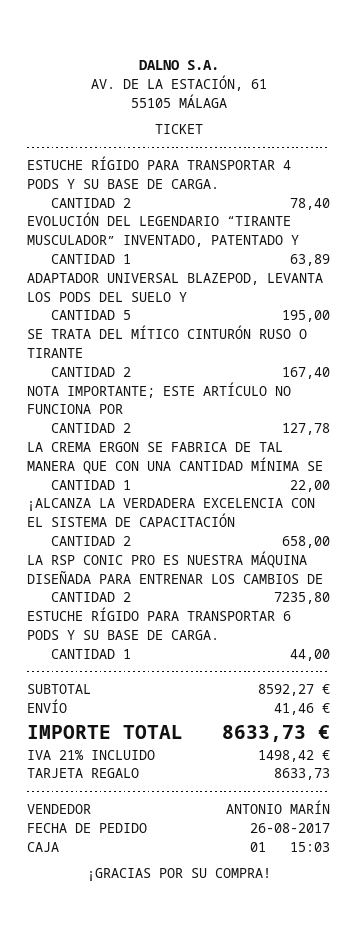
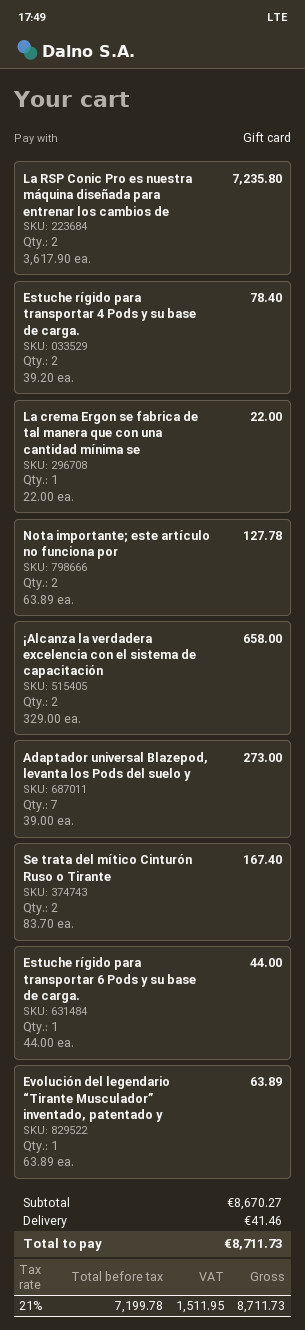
ADAPTADOR UNIVERSAL BLAZEPOD, LEVANTA LOS PODS DEL SUELO Y: 5 for 195.00 -> 7 for 273.00
subtotal: 8592.27 -> 8670.27
tax: 21% = 1498.42 -> 21% = 1511.95
total: 8633.73 -> 8711.73

